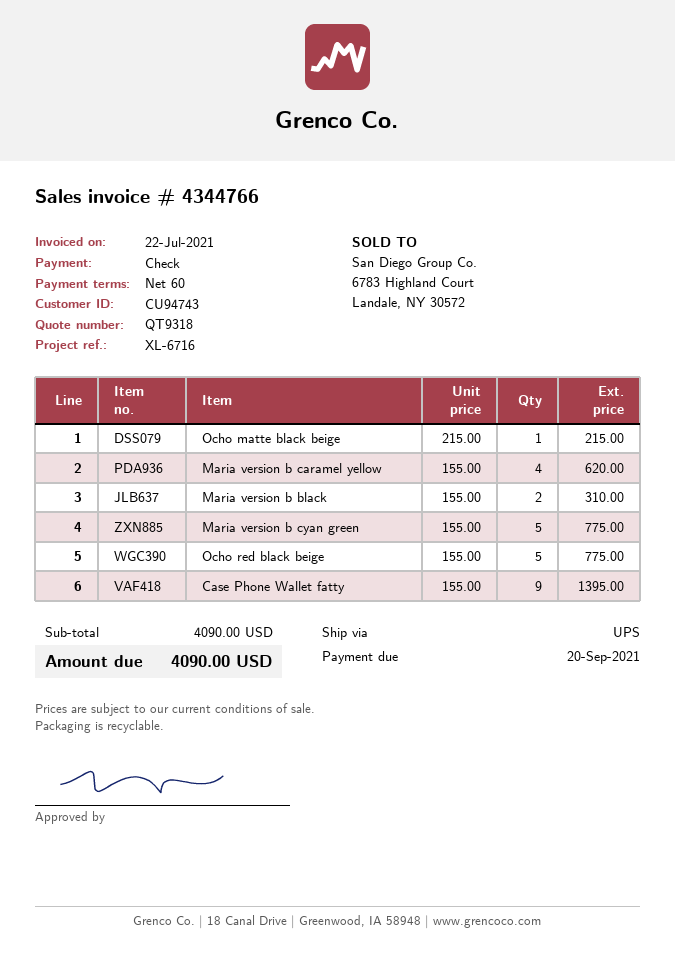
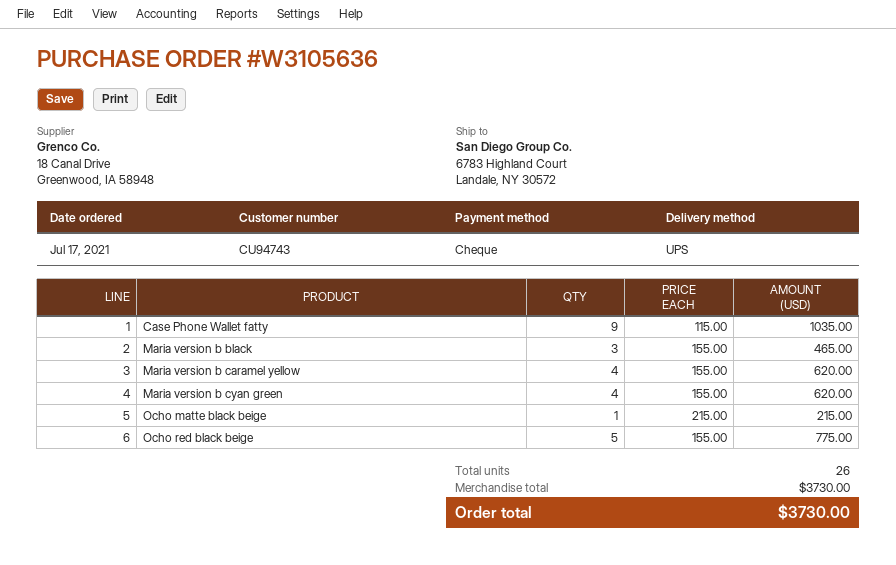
Maria version b black: 2 x 155.00 = 310.00 -> 3 x 155.00 = 465.00
Maria version b cyan green: 5 x 155.00 = 775.00 -> 4 x 155.00 = 620.00
Case Phone Wallet fatty: 9 x 155.00 = 1395.00 -> 9 x 115.00 = 1035.00
subtotal: 4090.00 -> 3730.00
total: 4090.00 -> 3730.00

